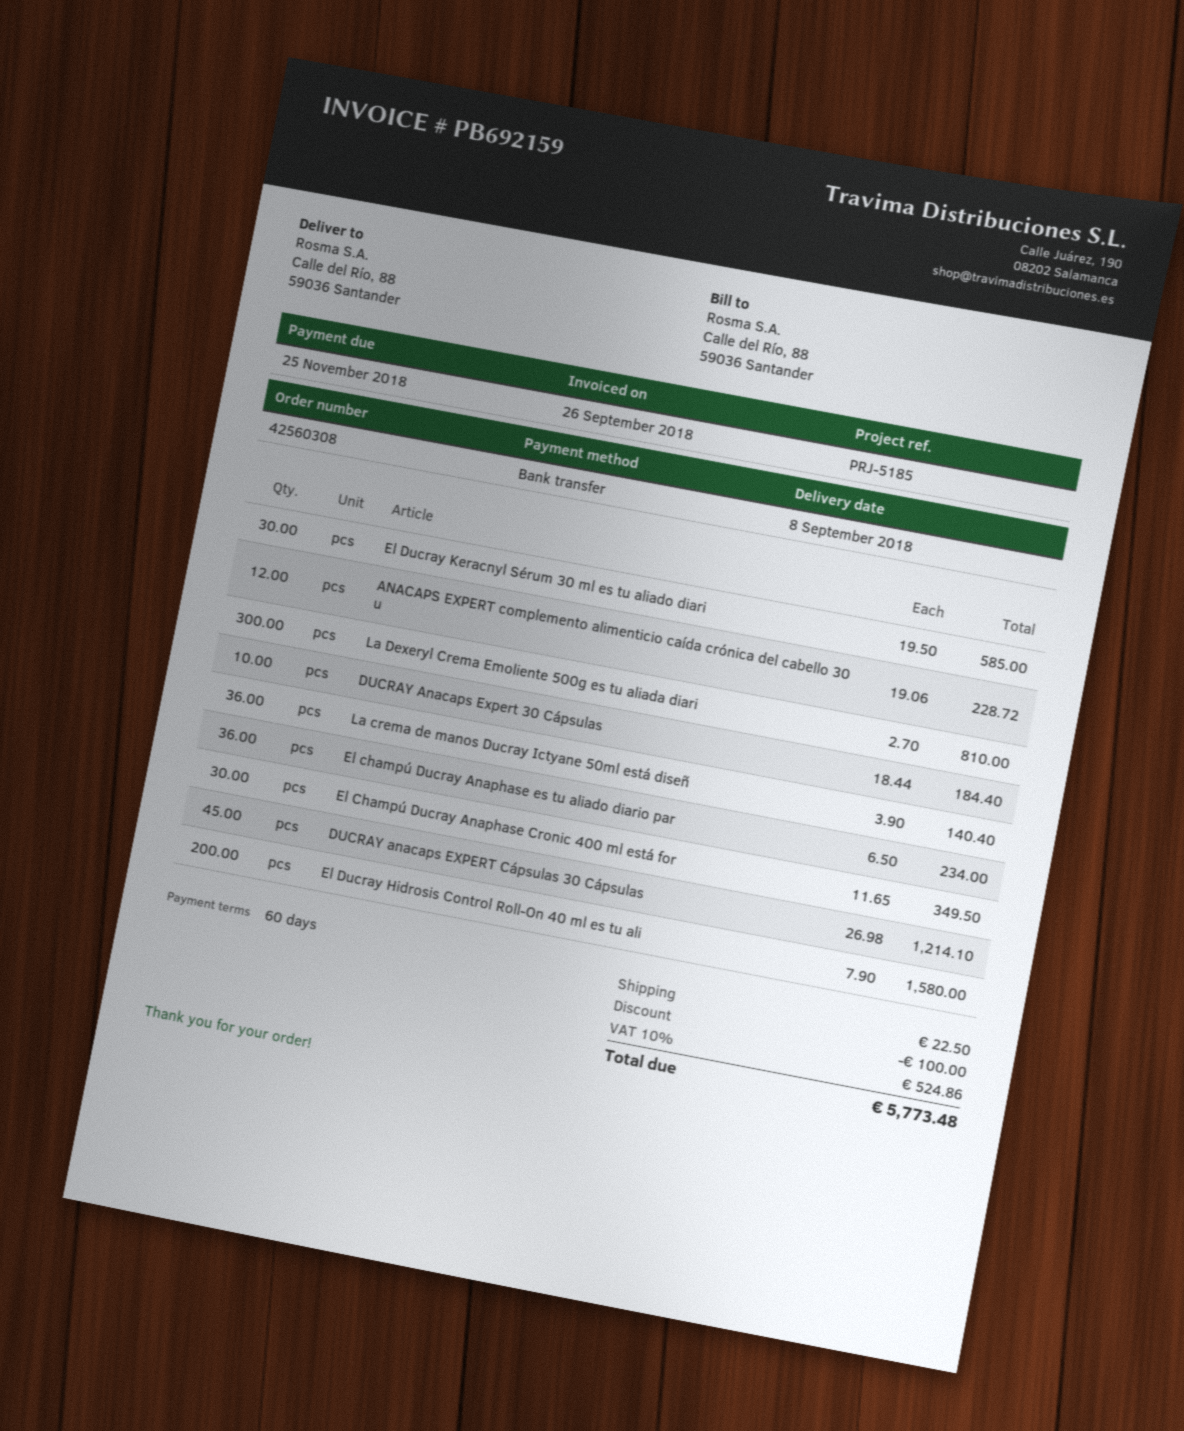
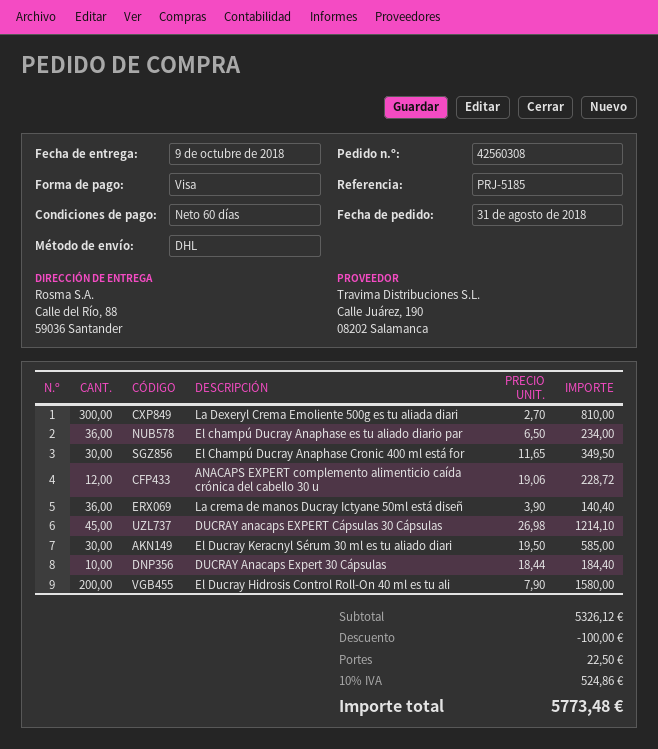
delivery date: 2018-09-08 -> 2018-10-09
payment method: bank transfer -> Visa

